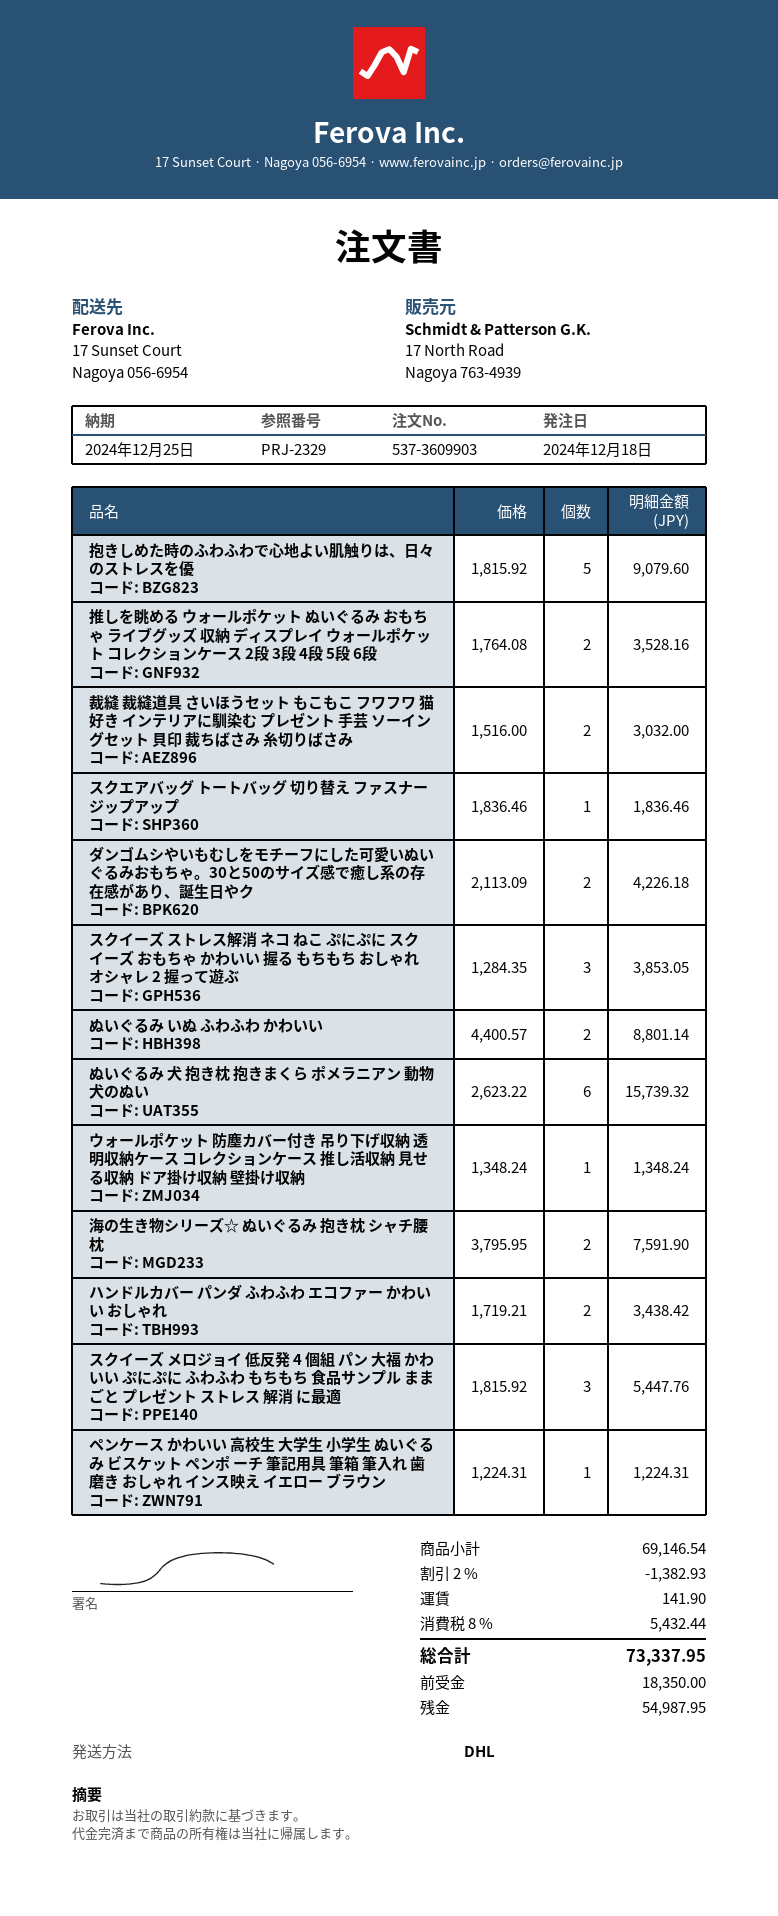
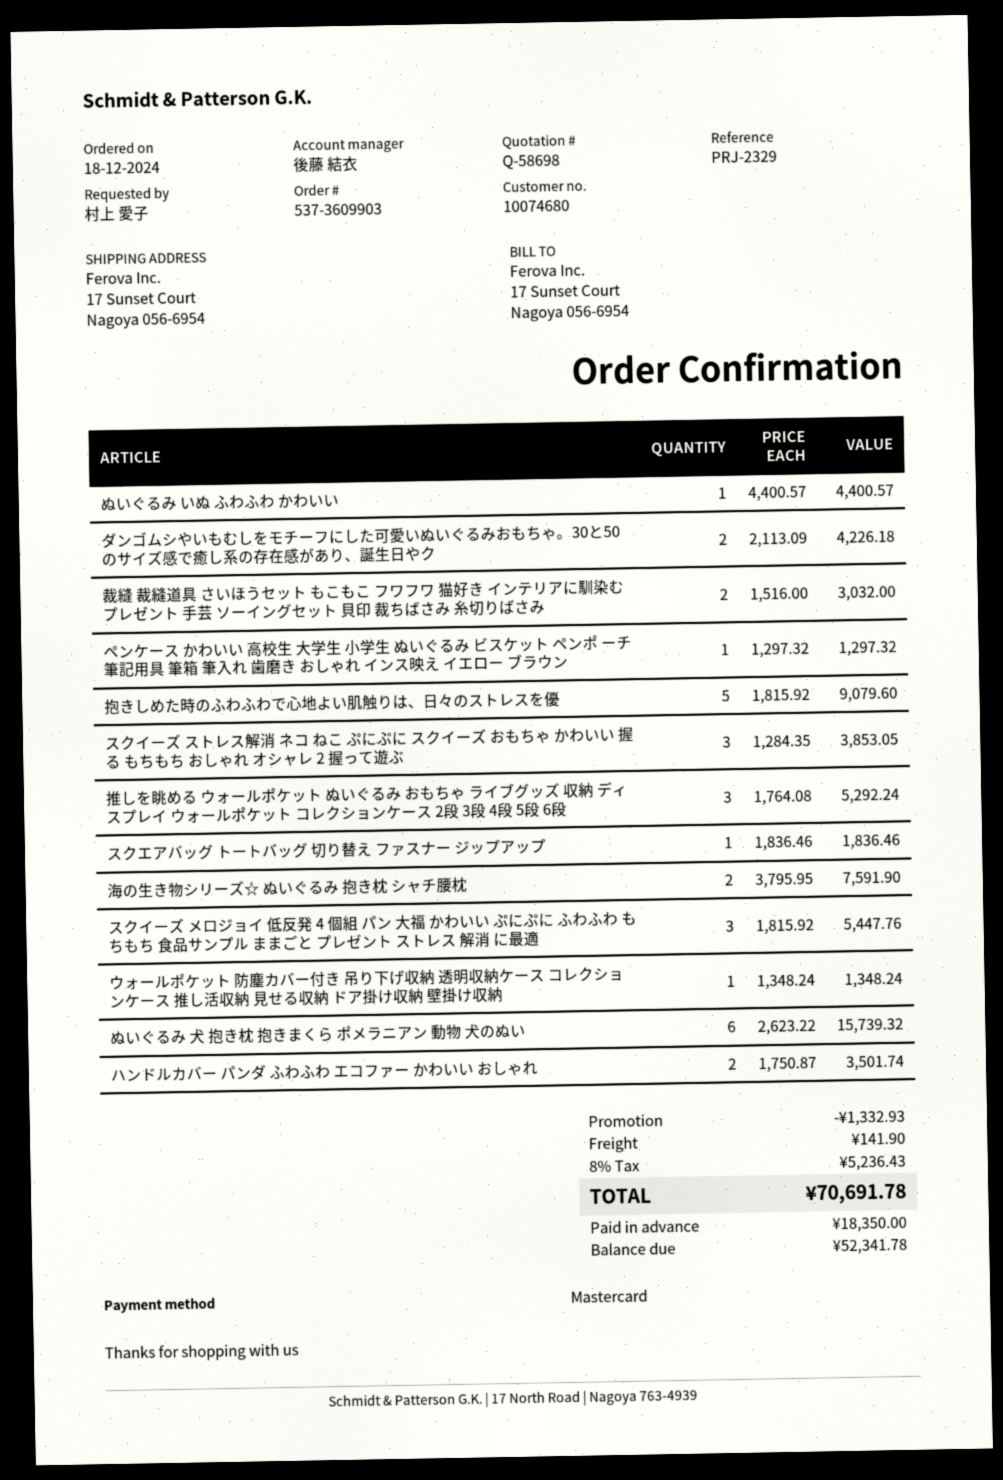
推しを眺める ウォールポケット ぬいぐるみ おもちゃ ライブグッズ 収納 ディスプレイ ウォールポケット コレクションケース 2段 3段 4段 5段 6段: 2 x 1764.08 = 3528.16 -> 3 x 1764.08 = 5292.24
ぬいぐるみ いぬ ふわふわ かわいい: 2 x 4400.57 = 8801.14 -> 1 x 4400.57 = 4400.57
ハンドルカバー パンダ ふわふわ エコファー かわいい おしゃれ: 2 x 1719.21 = 3438.42 -> 2 x 1750.87 = 3501.74
ペンケース かわいい 高校生 大学生 小学生 ぬいぐるみ ビスケット ペンポ ーチ 筆記用具 筆箱 筆入れ 歯磨き おしゃれ インス映え イエロー ブラウン: 1 x 1224.31 = 1224.31 -> 1 x 1297.32 = 1297.32
discount: 1382.93 -> 1332.93
tax: 8% = 5432.44 -> 8% = 5236.43
total: 73337.95 -> 70691.78
balance: 54987.95 -> 52341.78

